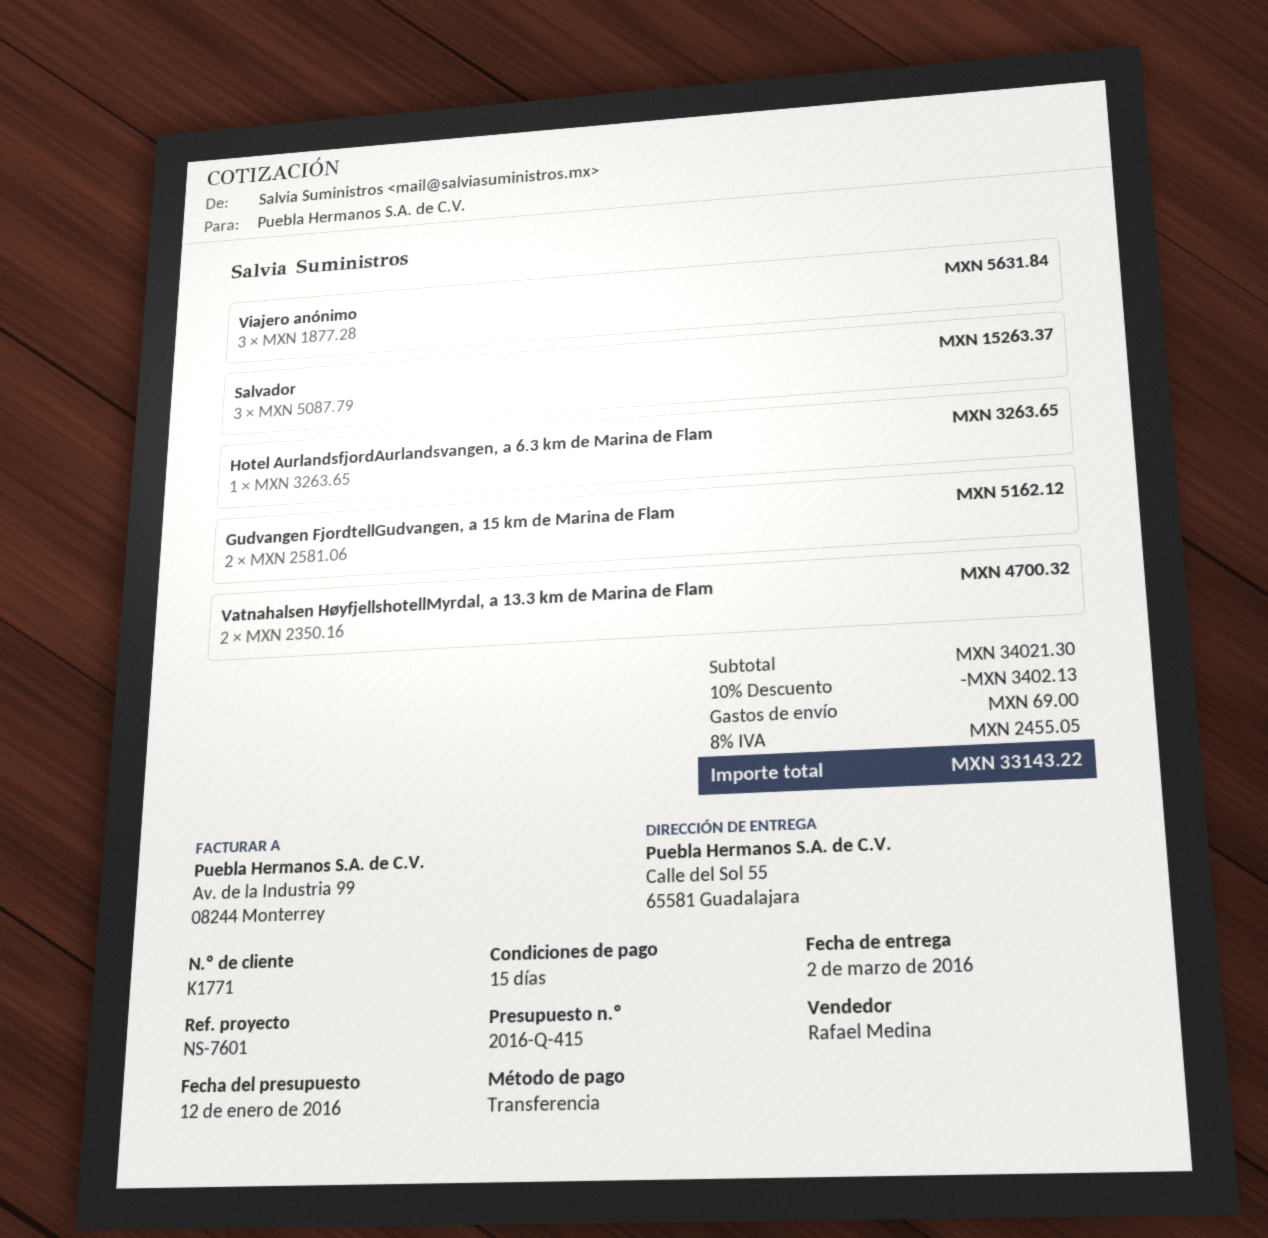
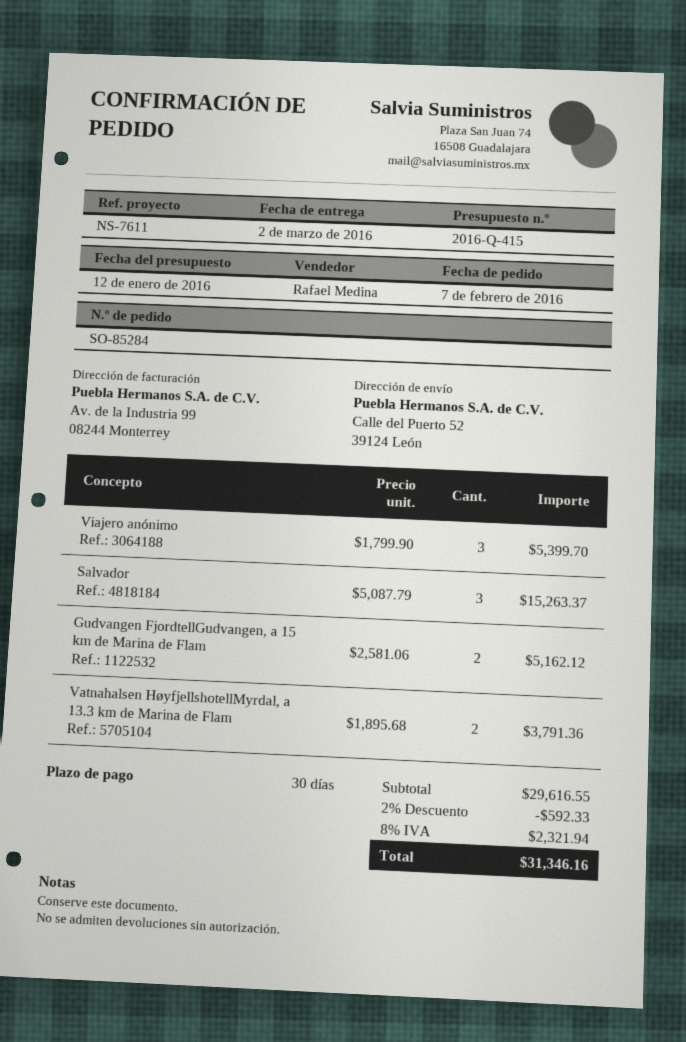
payment terms: 15 days -> 30 days
reference: NS-7601 -> NS-7611
ship to: Calle del Sol 55, 65581 Guadalajara -> Calle del Puerto 52, 39124 León
Viajero anónimo: 3 x 1877.28 = 5631.84 -> 3 x 1799.90 = 5399.70
Hotel AurlandsfjordAurlandsvangen, a 6.3 km de Marina de Flam: 1 x 3263.65 = 3263.65 -> none
Vatnahalsen HøyfjellshotellMyrdal, a 13.3 km de Marina de Flam: 2 x 2350.16 = 4700.32 -> 2 x 1895.68 = 3791.36
subtotal: 34021.30 -> 29616.55
discount: 10% = 3402.13 -> 2% = 592.33
shipping: 69.00 -> none
tax: 8% = 2455.05 -> 8% = 2321.94
total: 33143.22 -> 31346.16

